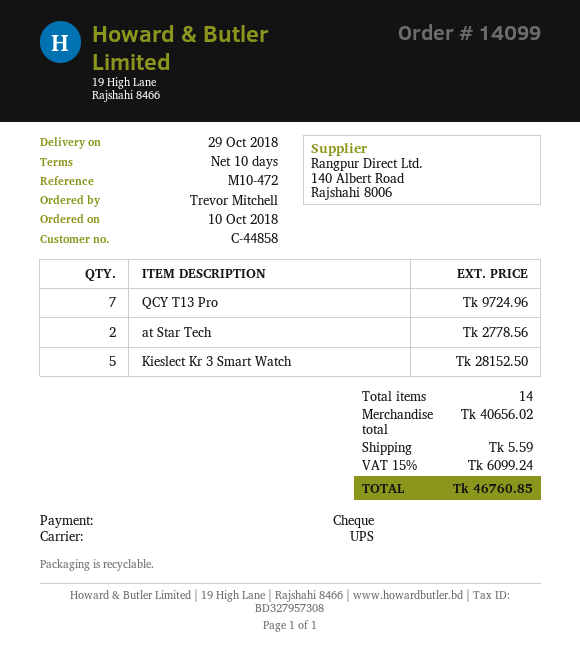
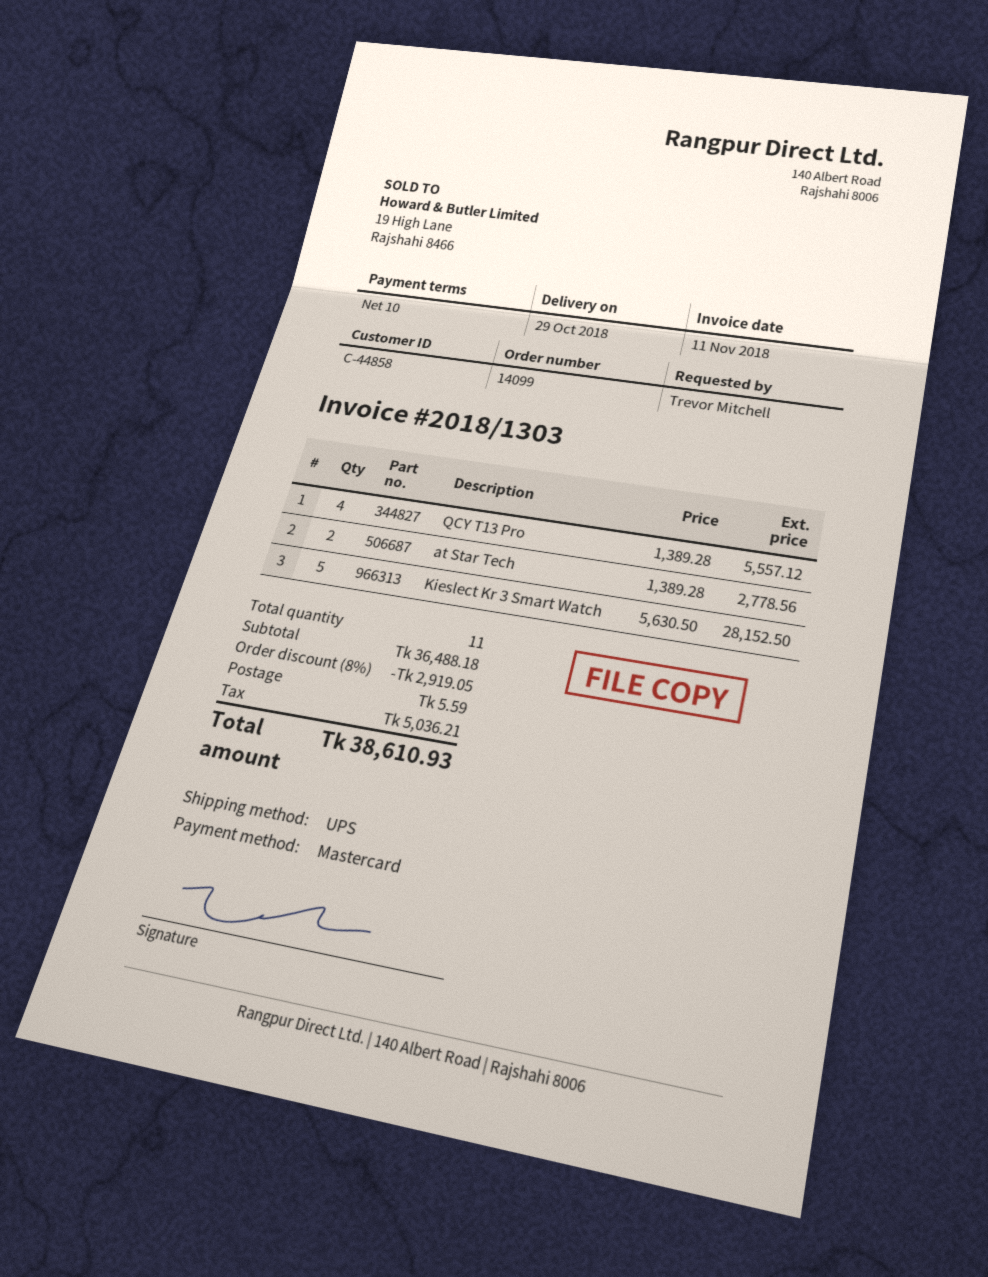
payment method: cheque -> Mastercard
QCY T13 Pro: 7 for 9724.96 -> 4 for 5557.12
total quantity: 14 -> 11
subtotal: 40656.02 -> 36488.18
discount: none -> 8% = 2919.05
tax: 6099.24 -> 5036.21
total: 46760.85 -> 38610.93

